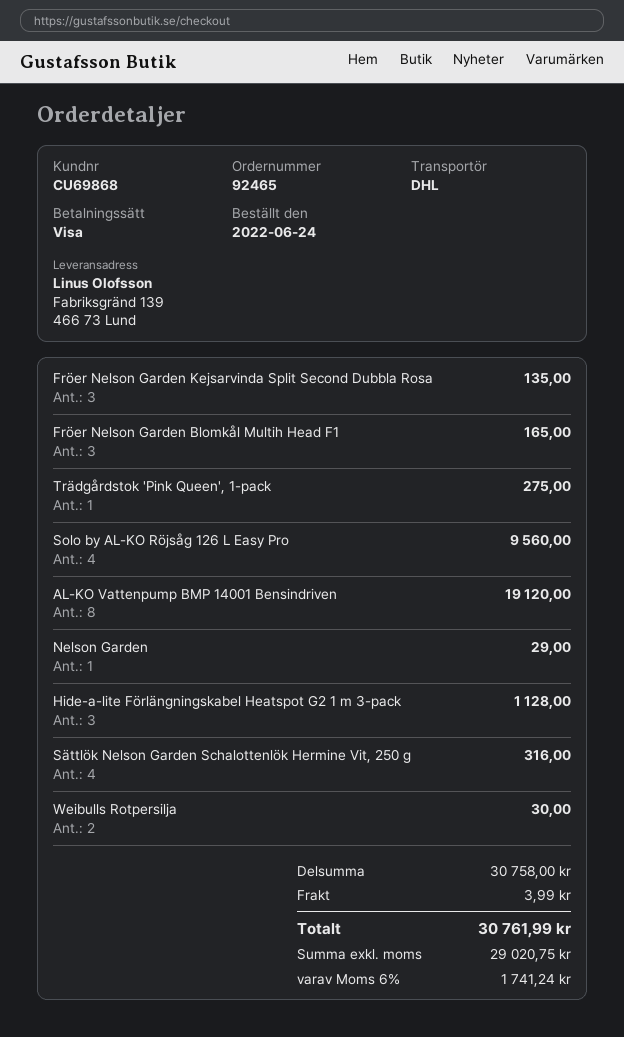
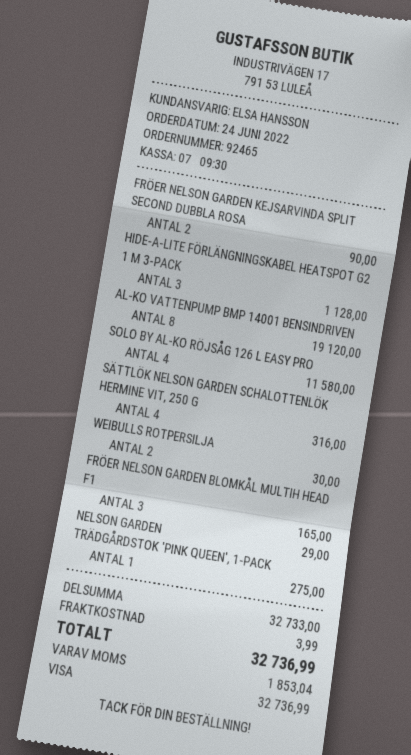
Fröer Nelson Garden Kejsarvinda Split Second Dubbla Rosa: 3 for 135.00 -> 2 for 90.00
Solo by AL-KO Röjsåg 126 L Easy Pro: 4 for 9560.00 -> 4 for 11580.00
subtotal: 30758.00 -> 32733.00
tax: 1741.24 -> 1853.04
total: 30761.99 -> 32736.99

